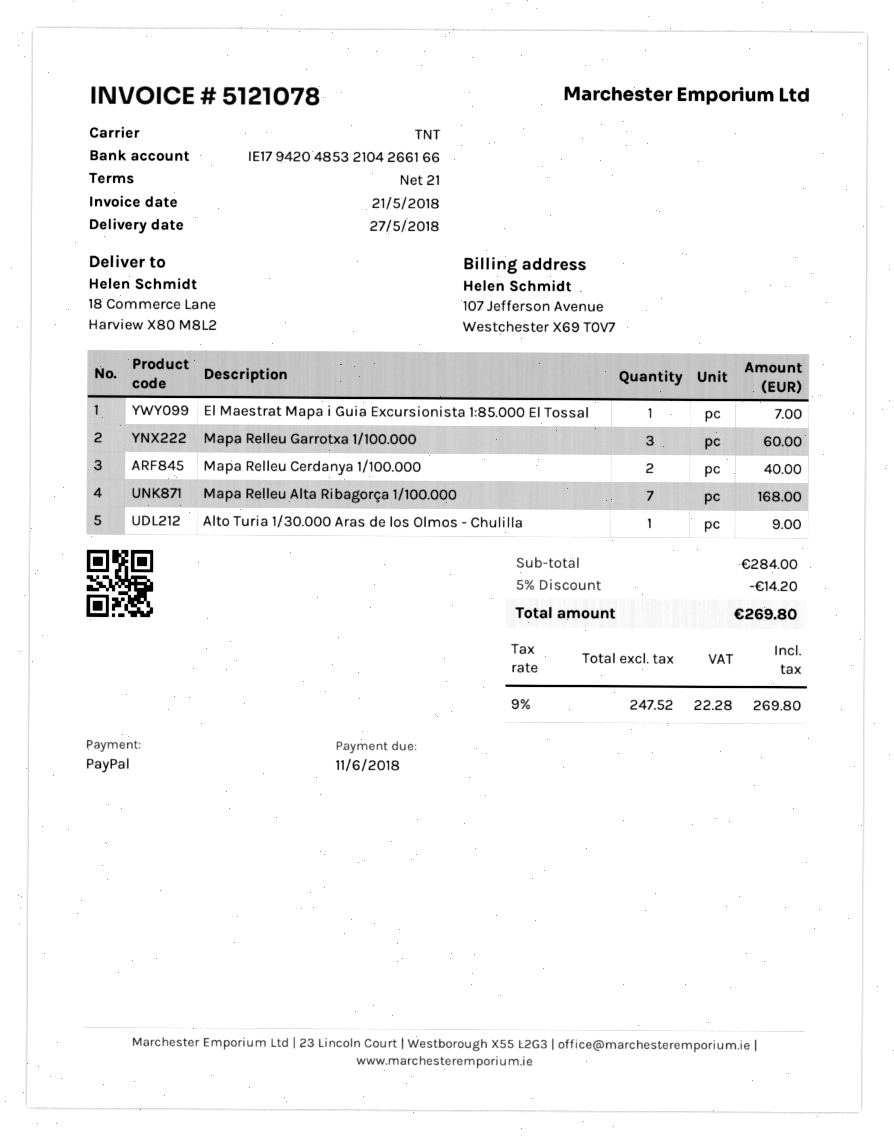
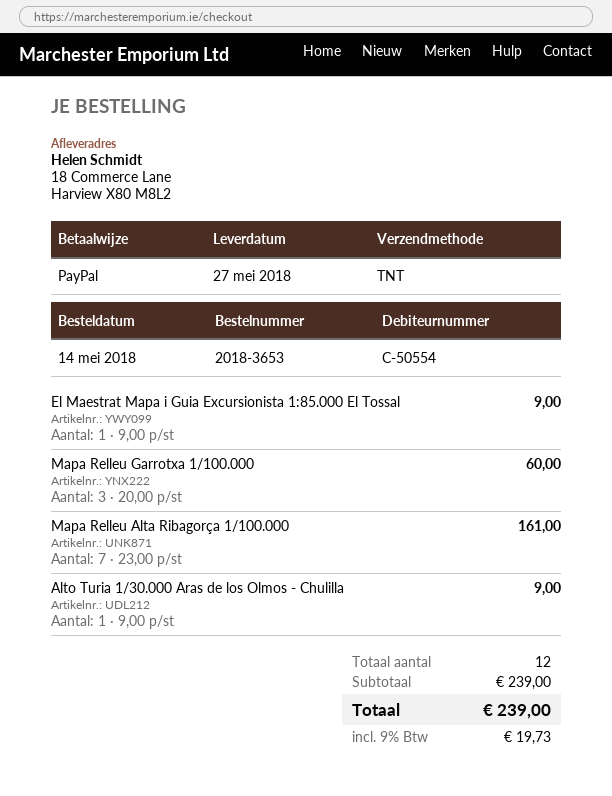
El Maestrat Mapa i Guia Excursionista 1:85.000 El Tossal: 1 for 7.00 -> 1 for 9.00
Mapa Relleu Cerdanya 1/100.000: 2 for 40.00 -> none
Mapa Relleu Alta Ribagorça 1/100.000: 7 for 168.00 -> 7 for 161.00
subtotal: 284.00 -> 239.00
discount: 5% = 14.20 -> none
tax: 9% = 22.28 -> 9% = 19.73
total: 269.80 -> 239.00

